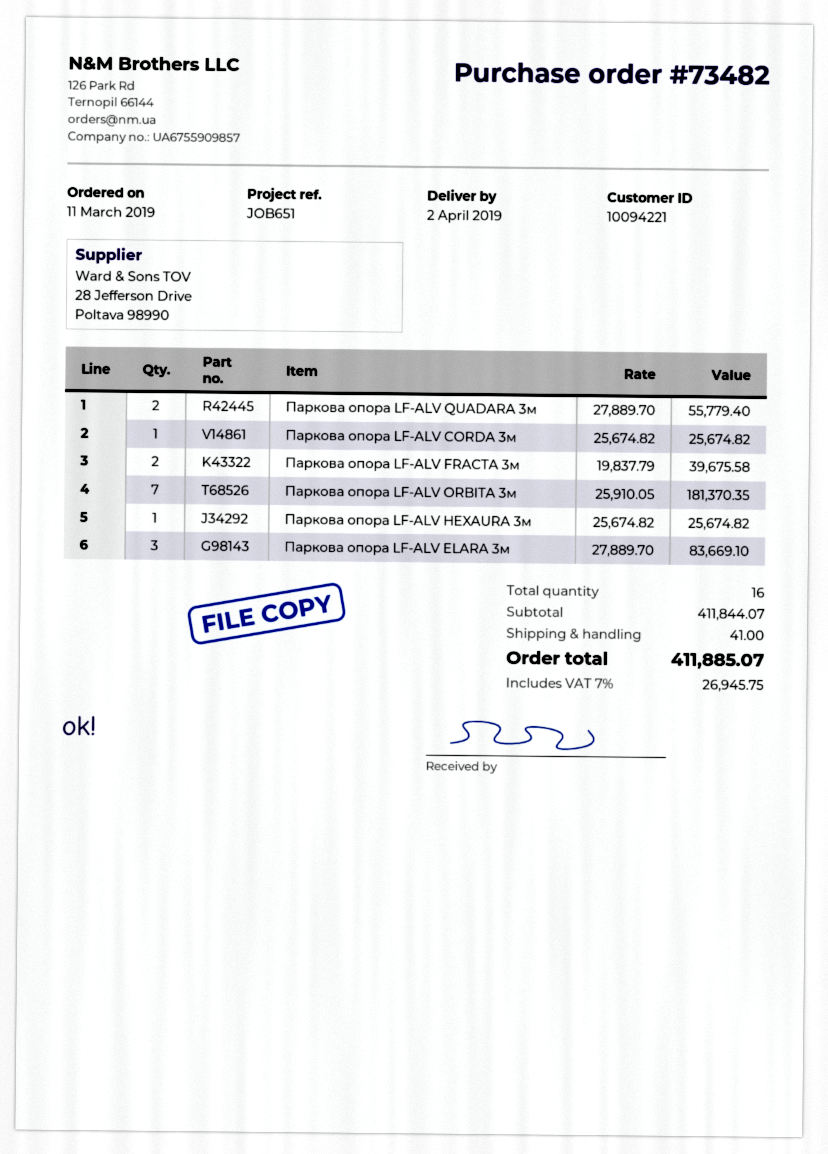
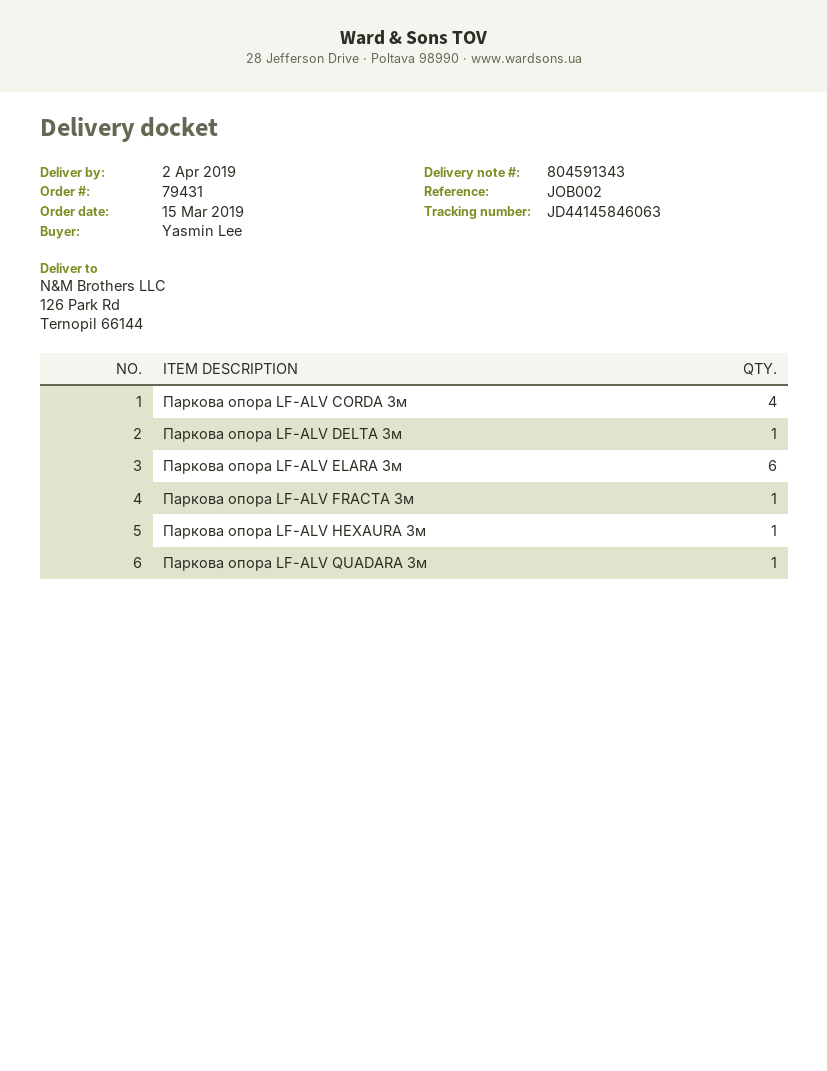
order number: 73482 -> 79431
order date: 2019-03-11 -> 2019-03-15
reference: JOB651 -> JOB002
Паркова опора LF-ALV QUADARA 3м: 2 -> 1
Паркова опора LF-ALV CORDA 3м: 1 -> 4
Паркова опора LF-ALV FRACTA 3м: 2 -> 1
Паркова опора LF-ALV ORBITA 3м: 7 -> none
Паркова опора LF-ALV ELARA 3м: 3 -> 6
Паркова опора LF-ALV DELTA 3м: none -> 1

